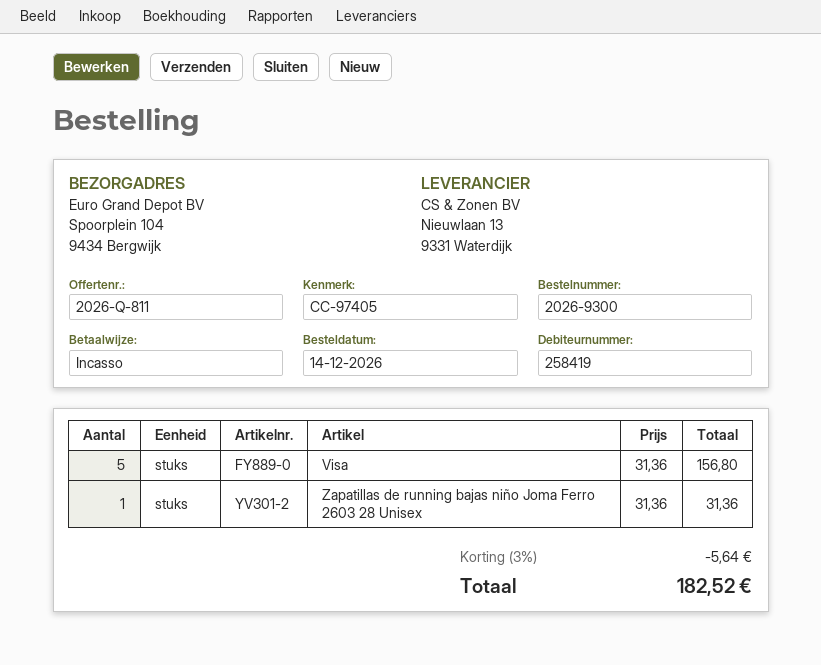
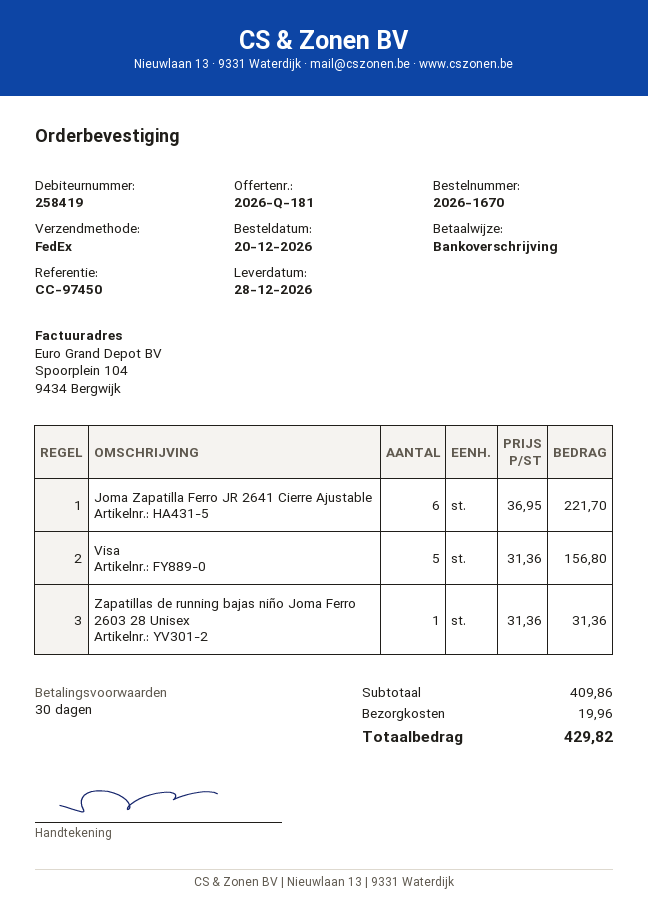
quote number: 2026-Q-811 -> 2026-Q-181
order number: 2026-9300 -> 2026-1670
order date: 2026-12-14 -> 2026-12-20
reference: CC-97405 -> CC-97450
payment method: direct debit -> bank transfer
Joma Zapatilla Ferro JR 2641 Cierre Ajustable: none -> 6 x 36.95 = 221.70
discount: 3% = 5.64 -> none
shipping: none -> 19.96
total: 182.52 -> 429.82

